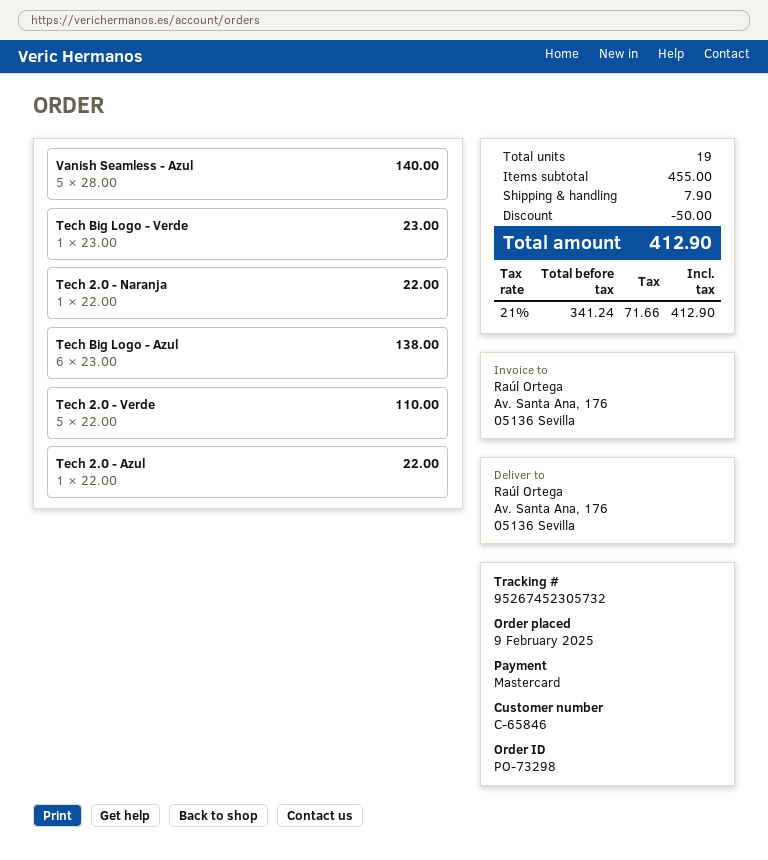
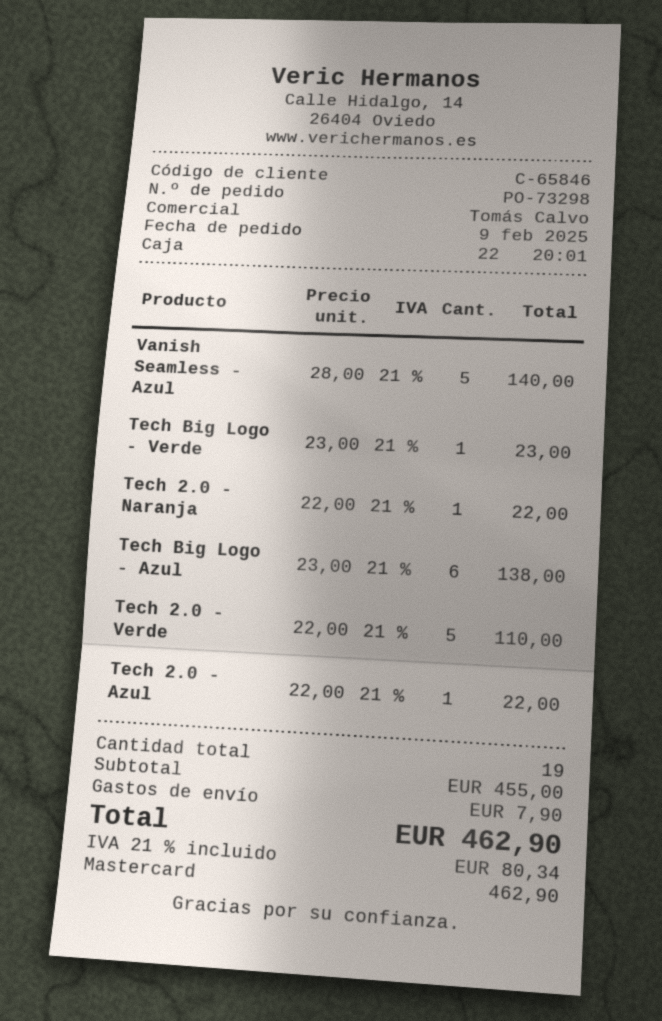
discount: 50.00 -> none
tax: 21% = 71.66 -> 21% = 80.34
total: 412.90 -> 462.90

